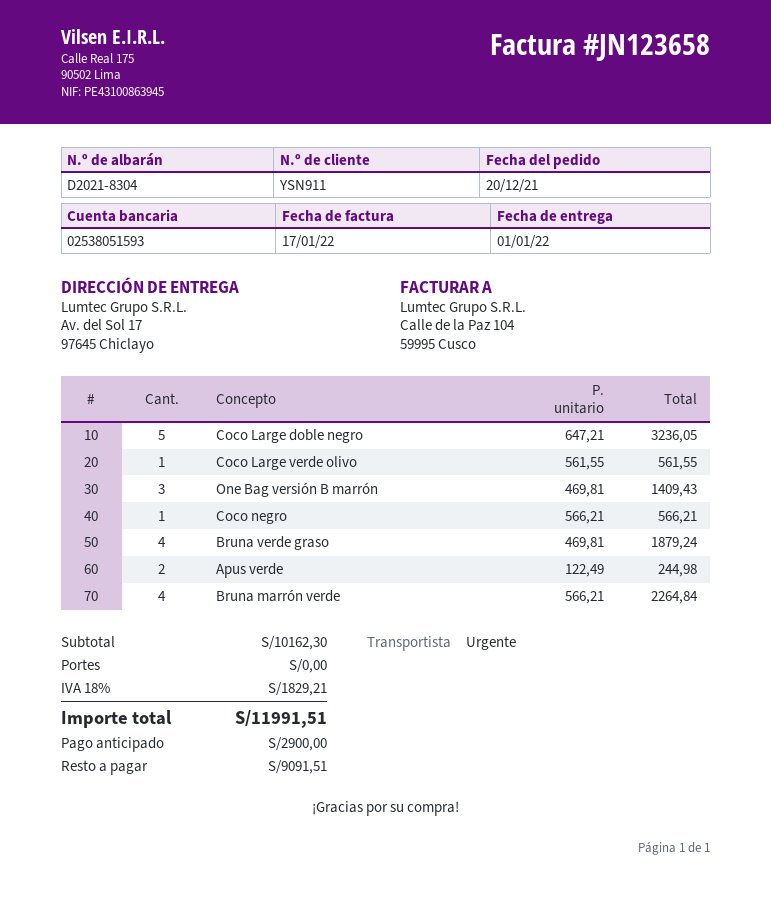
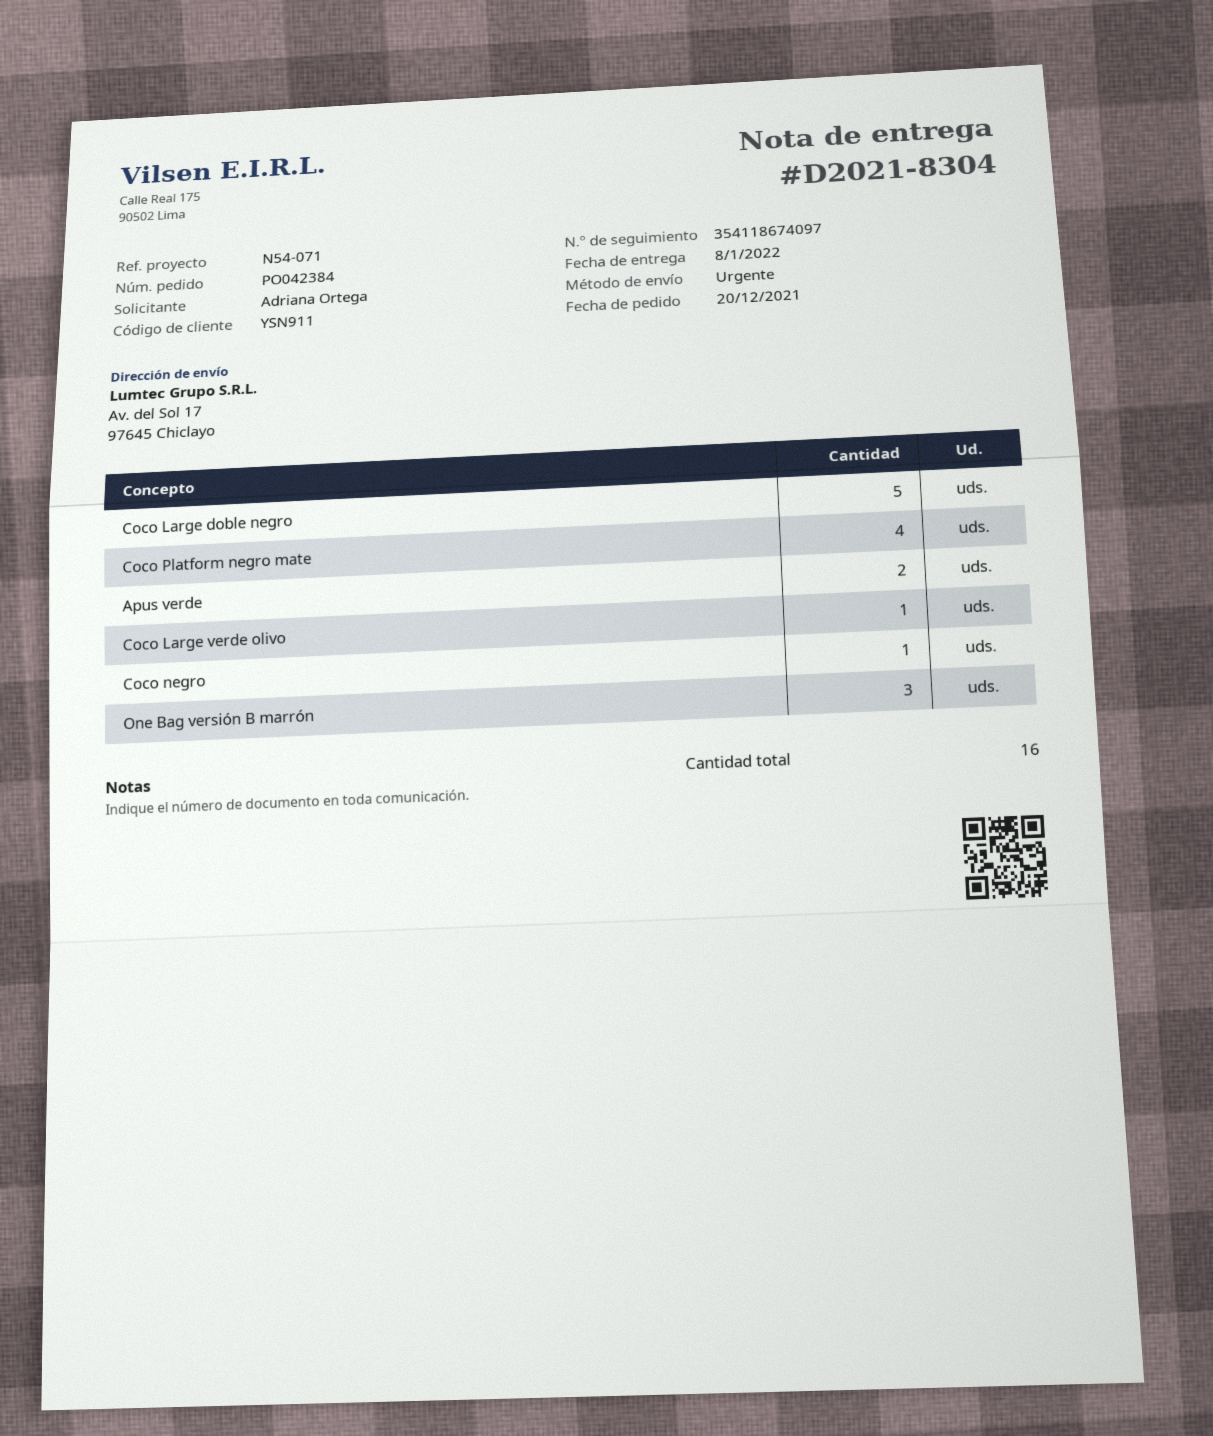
delivery date: 2022-01-01 -> 2022-01-08
Bruna verde graso: 4 -> none
Bruna marrón verde: 4 -> none
Coco Platform negro mate: none -> 4

